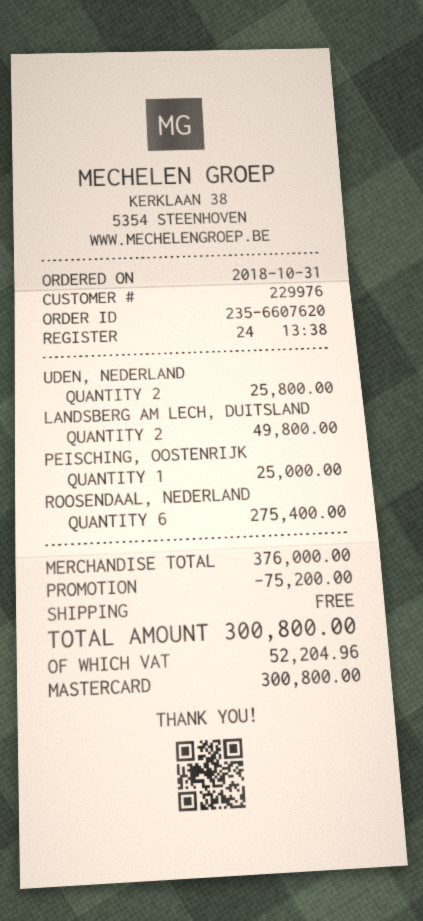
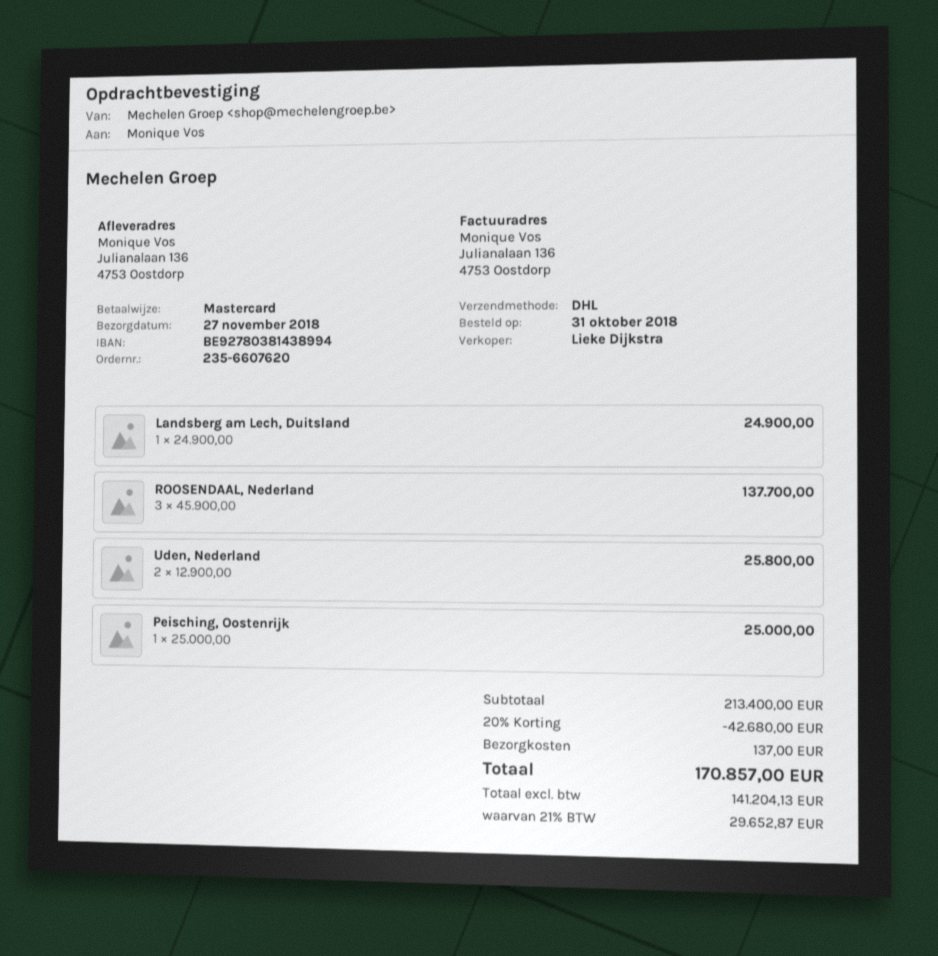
LANDSBERG AM LECH, DUITSLAND: 2 for 49800.00 -> 1 for 24900.00
ROOSENDAAL, NEDERLAND: 6 for 275400.00 -> 3 for 137700.00
subtotal: 376000.00 -> 213400.00
discount: 75200.00 -> 42680.00
shipping: 0.00 -> 137.00
tax: 52204.96 -> 29652.87
total: 300800.00 -> 170857.00

